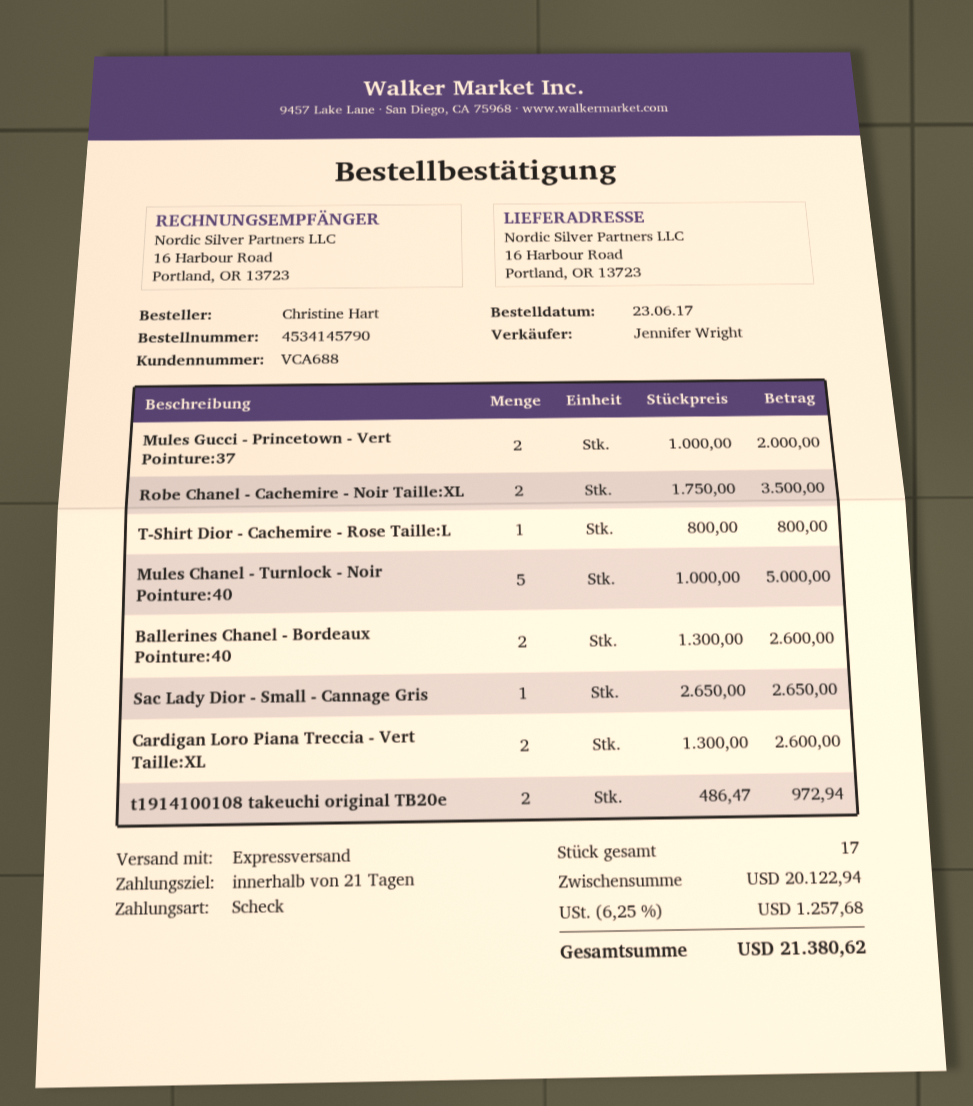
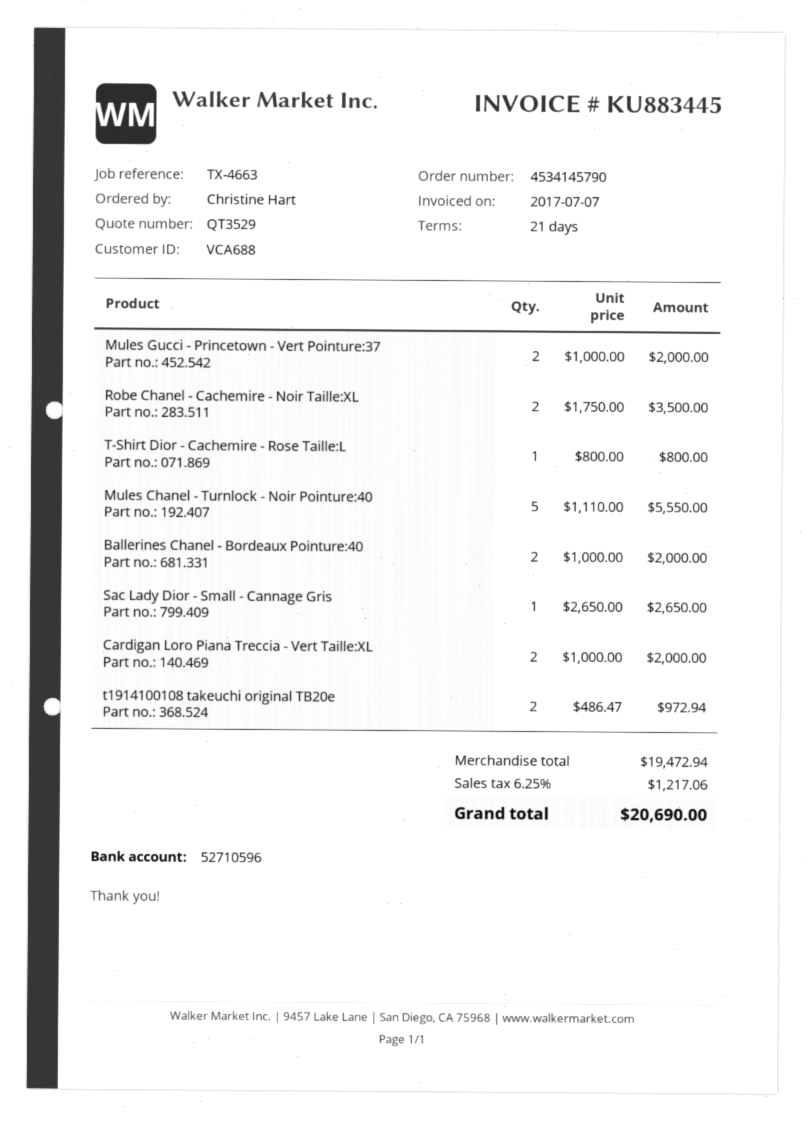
Mules Chanel - Turnlock - Noir Pointure:40: 5 x 1000.00 = 5000.00 -> 5 x 1110.00 = 5550.00
Ballerines Chanel - Bordeaux Pointure:40: 2 x 1300.00 = 2600.00 -> 2 x 1000.00 = 2000.00
Cardigan Loro Piana Treccia - Vert Taille:XL: 2 x 1300.00 = 2600.00 -> 2 x 1000.00 = 2000.00
subtotal: 20122.94 -> 19472.94
tax: 6.25% = 1257.68 -> 6.25% = 1217.06
total: 21380.62 -> 20690.00

